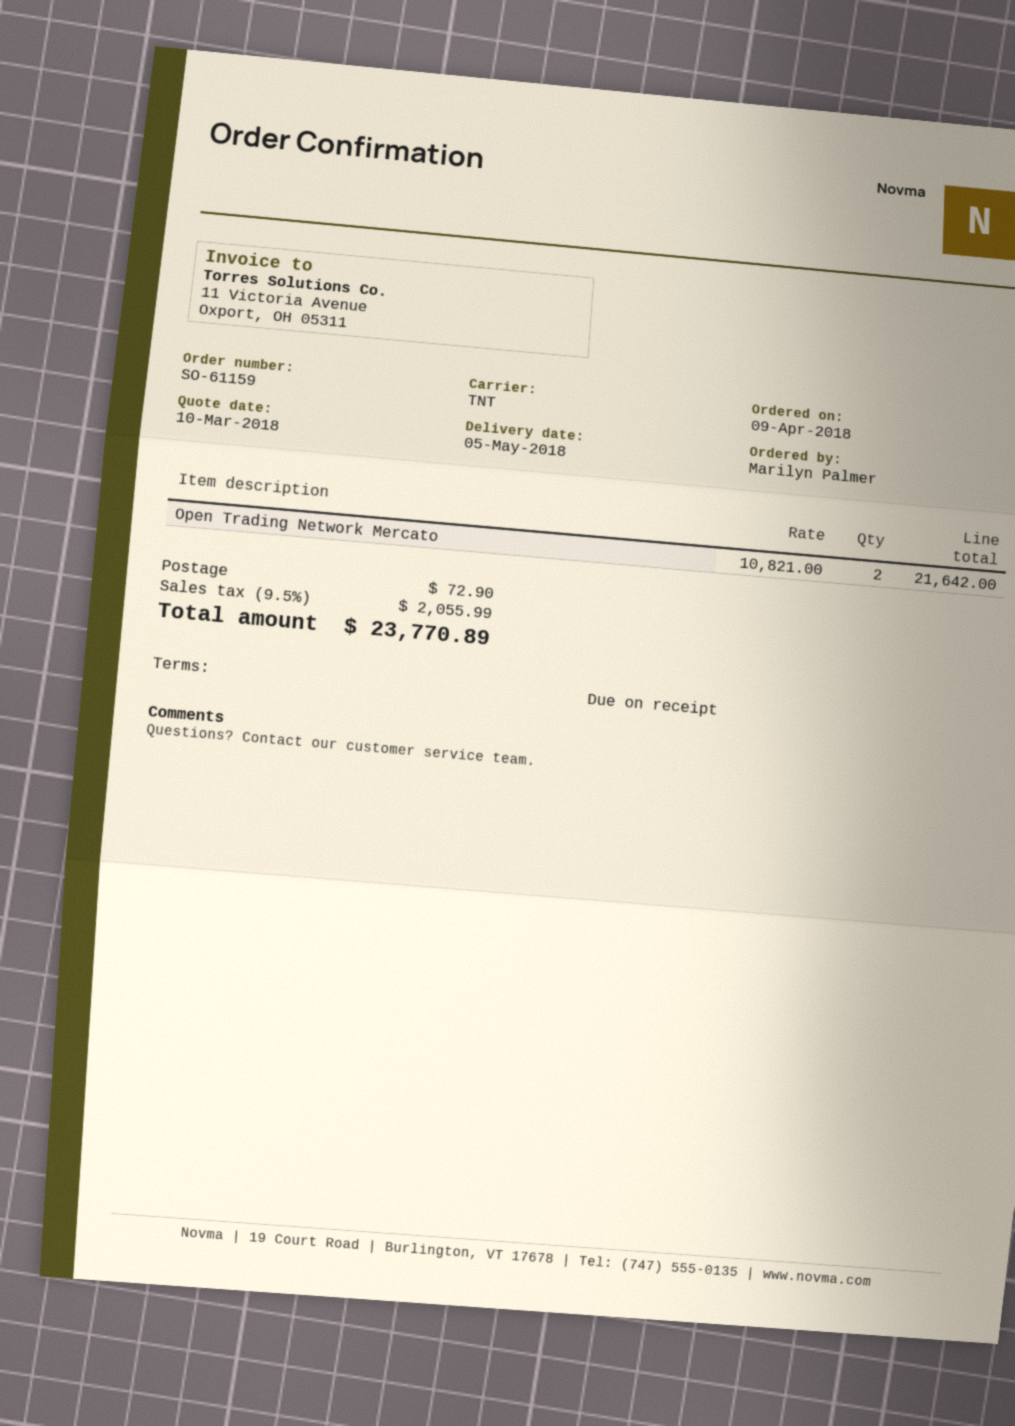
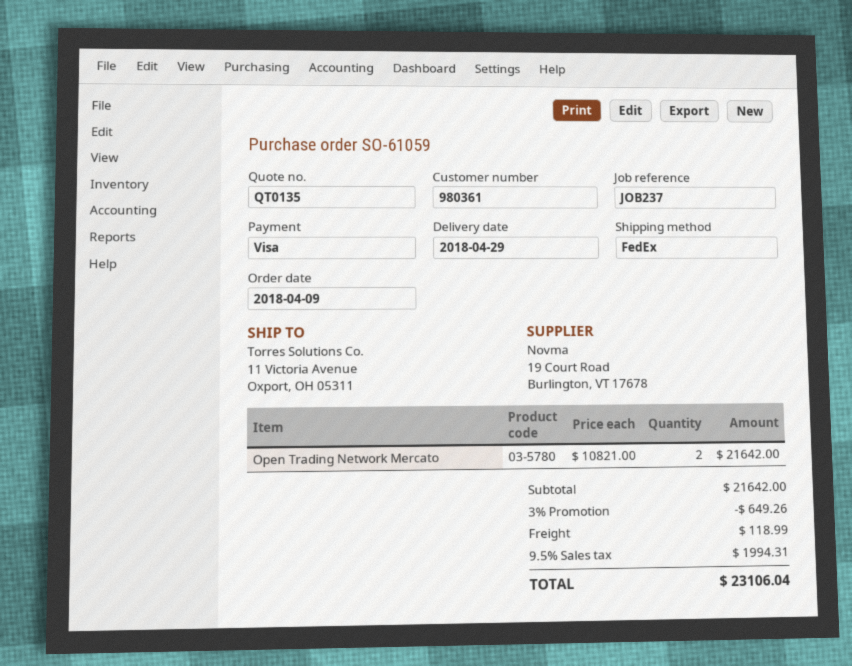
order number: SO-61159 -> SO-61059
delivery date: 2018-05-05 -> 2018-04-29
shipping method: TNT -> FedEx
discount: none -> 3% = 649.26
shipping: 72.90 -> 118.99
tax: 9.5% = 2055.99 -> 9.5% = 1994.31
total: 23770.89 -> 23106.04

